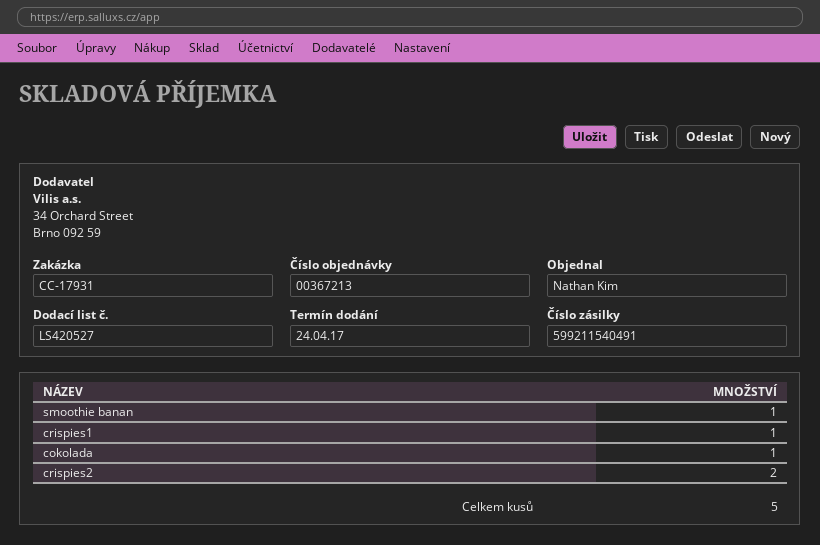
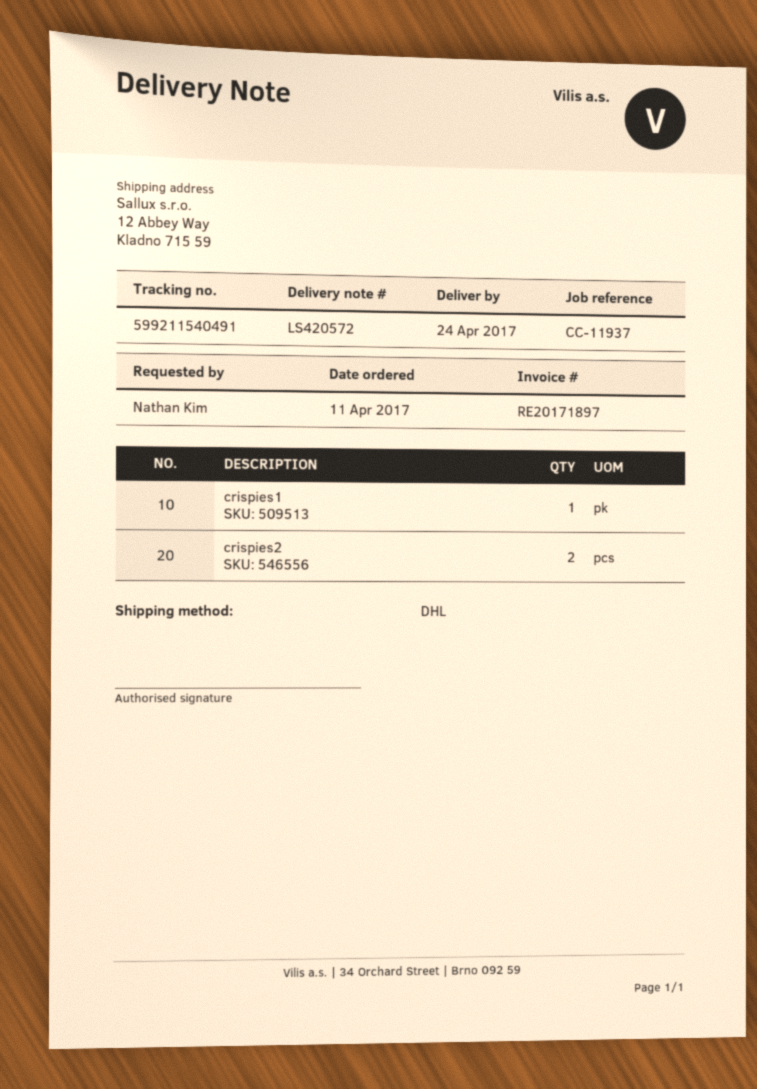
delivery note number: LS420527 -> LS420572
reference: CC-17931 -> CC-11937
smoothie banan: 1 -> none
cokolada: 1 -> none

